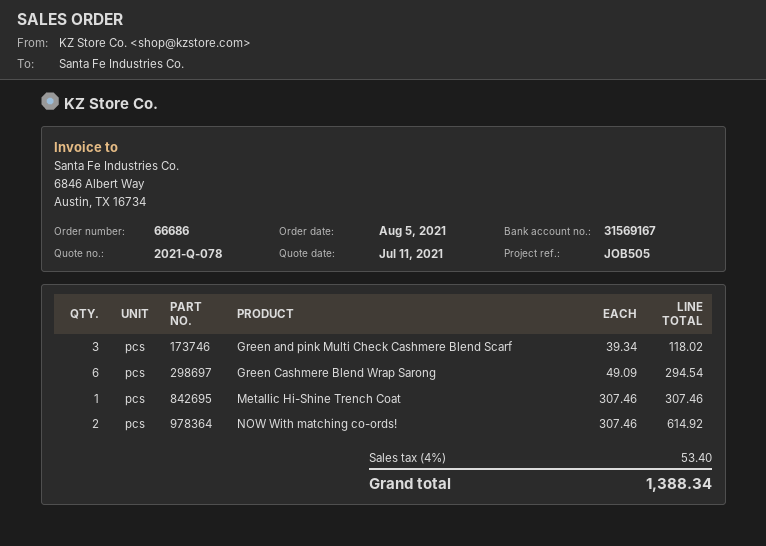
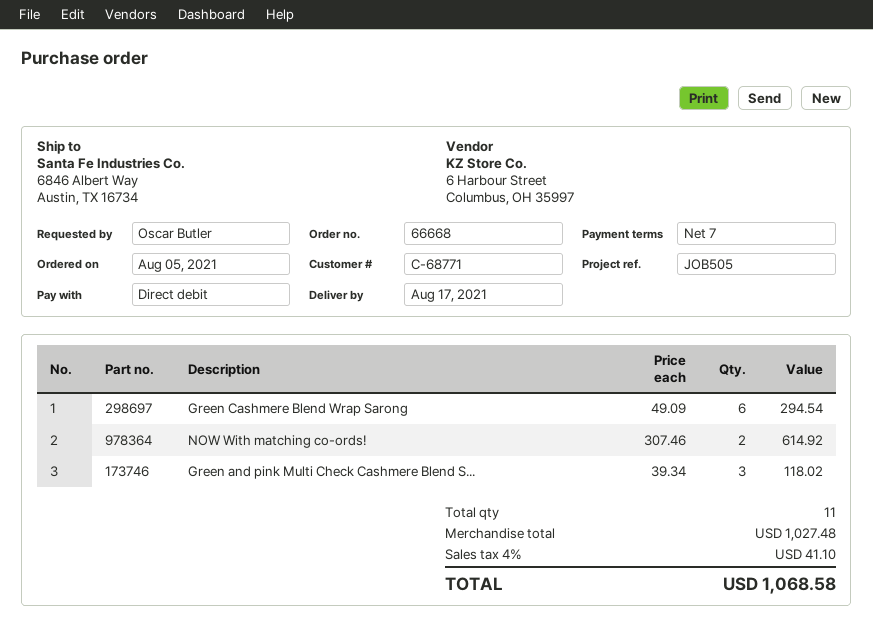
order number: 66686 -> 66668
Metallic Hi-Shine Trench Coat: 1 x 307.46 = 307.46 -> none
tax: 4% = 53.40 -> 4% = 41.10
total: 1388.34 -> 1068.58

